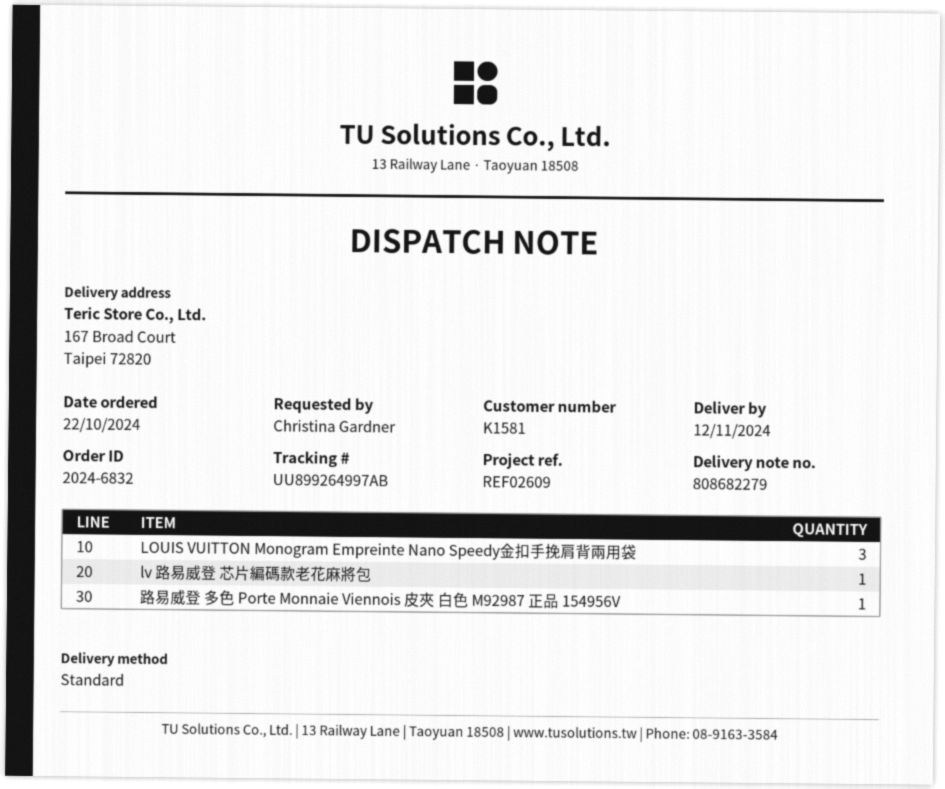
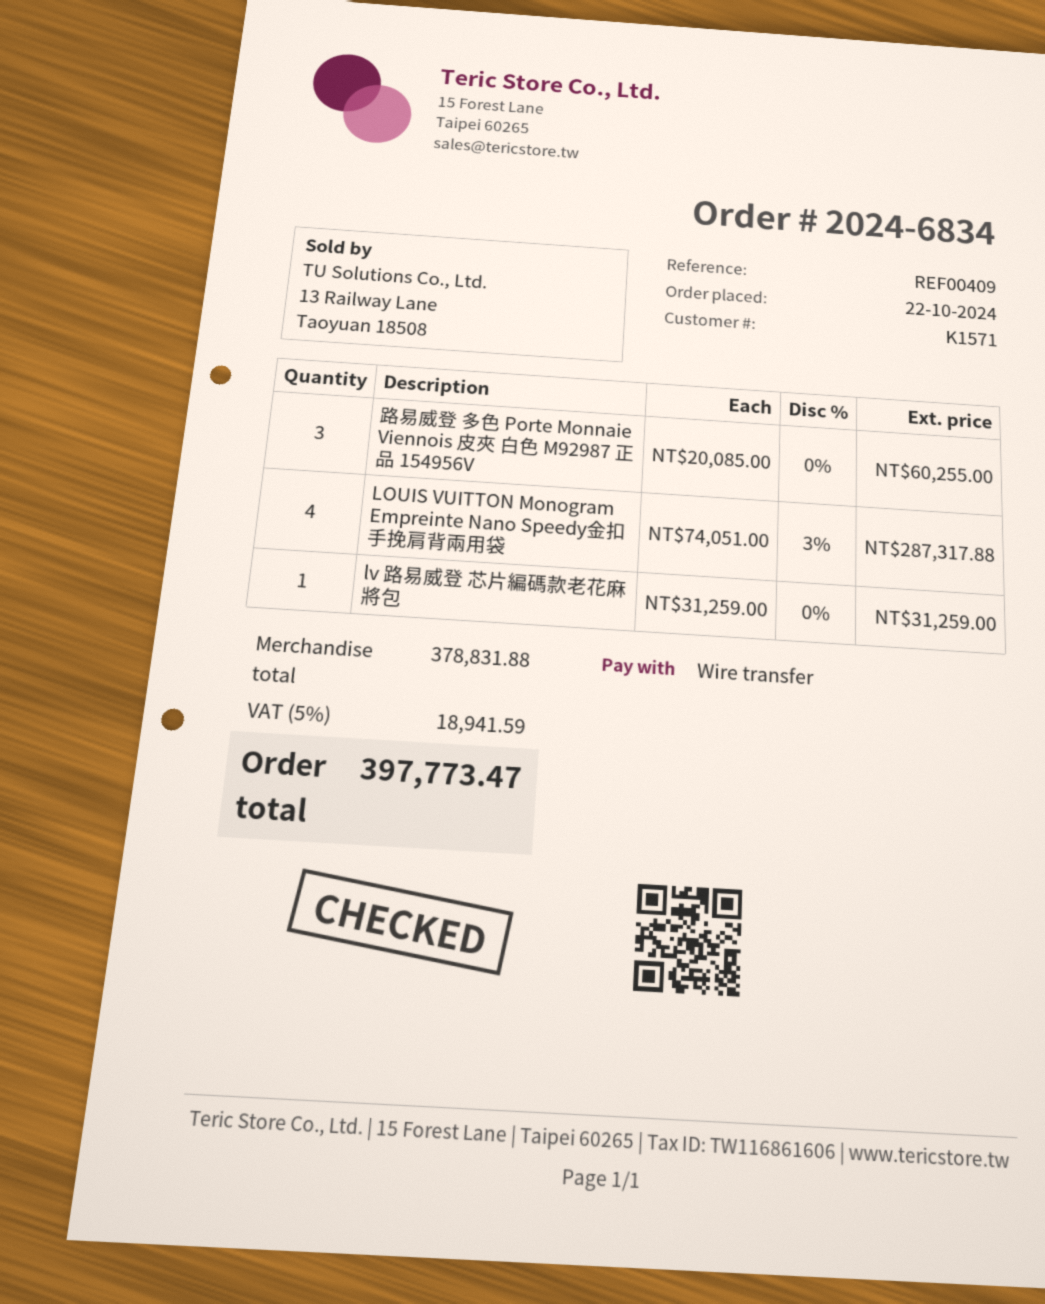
order number: 2024-6832 -> 2024-6834
customer number: K1581 -> K1571
reference: REF02609 -> REF00409
LOUIS VUITTON Monogram Empreinte Nano Speedy金扣手挽肩背兩用袋: 3 -> 4
路易威登 多色 Porte Monnaie Viennois 皮夾 白色 M92987 正品 154956V: 1 -> 3

